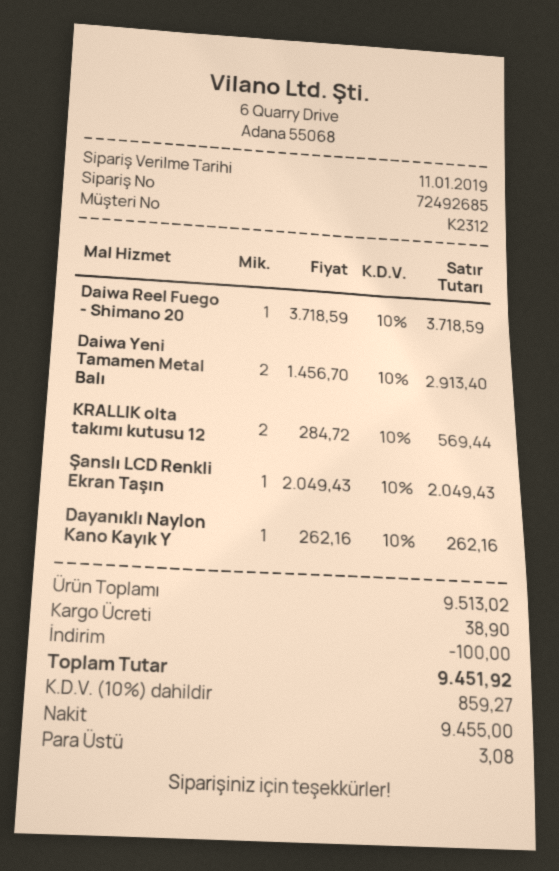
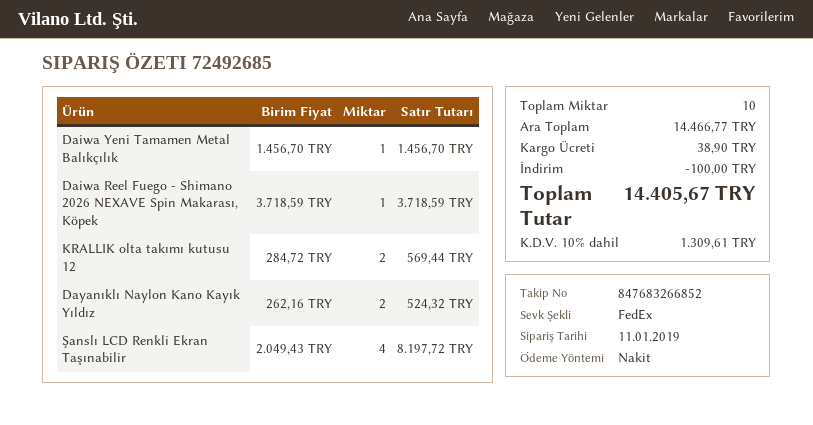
Daiwa Yeni Tamamen Metal Balı: 2 x 1456.70 = 2913.40 -> 1 x 1456.70 = 1456.70
Şanslı LCD Renkli Ekran Taşın: 1 x 2049.43 = 2049.43 -> 4 x 2049.43 = 8197.72
Dayanıklı Naylon Kano Kayık Y: 1 x 262.16 = 262.16 -> 2 x 262.16 = 524.32
subtotal: 9513.02 -> 14466.77
tax: 10% = 859.27 -> 10% = 1309.61
total: 9451.92 -> 14405.67

